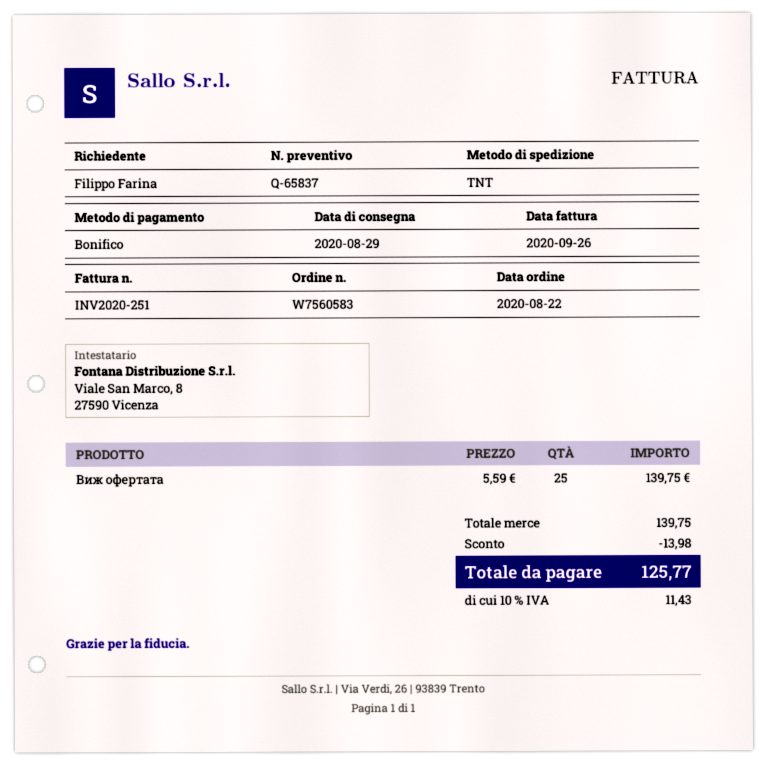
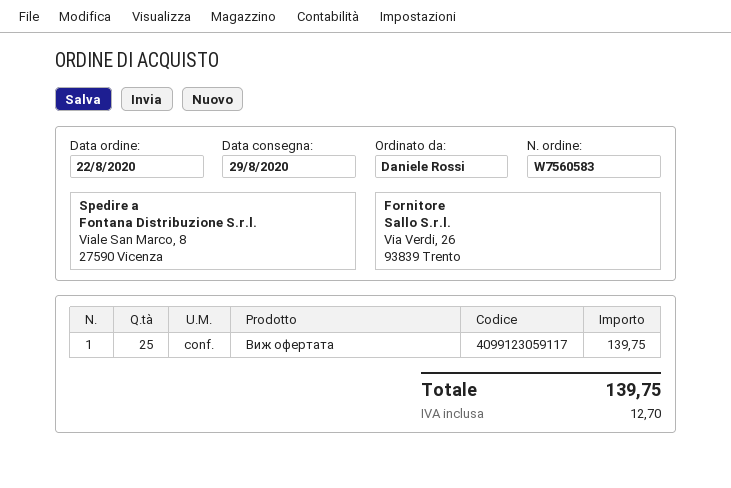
ordered by: Filippo Farina -> Daniele Rossi
discount: 13.98 -> none
tax: 11.43 -> 12.70
total: 125.77 -> 139.75

